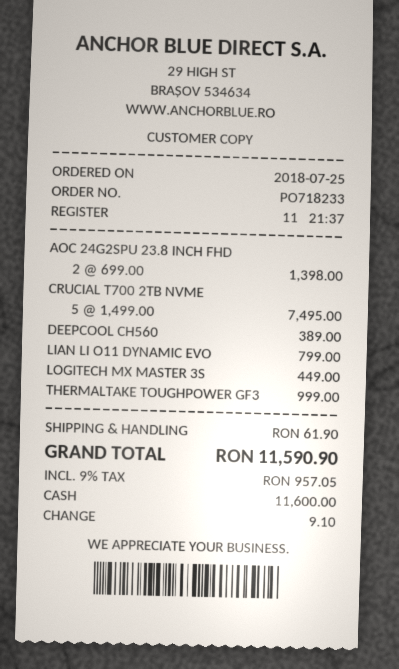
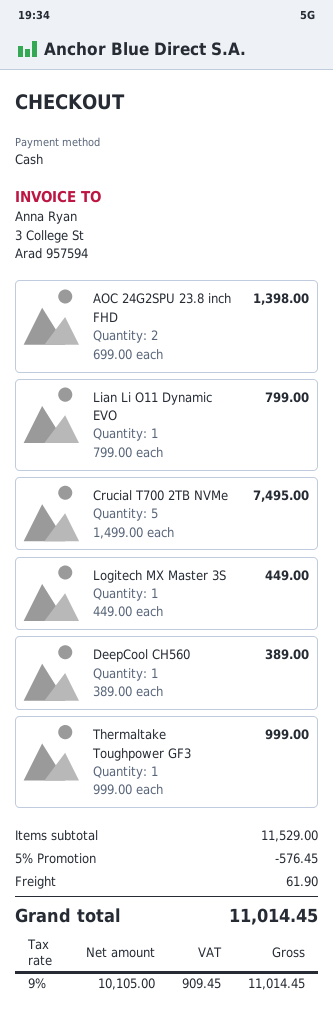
discount: none -> 5% = 576.45
tax: 9% = 957.05 -> 9% = 909.45
total: 11590.90 -> 11014.45

